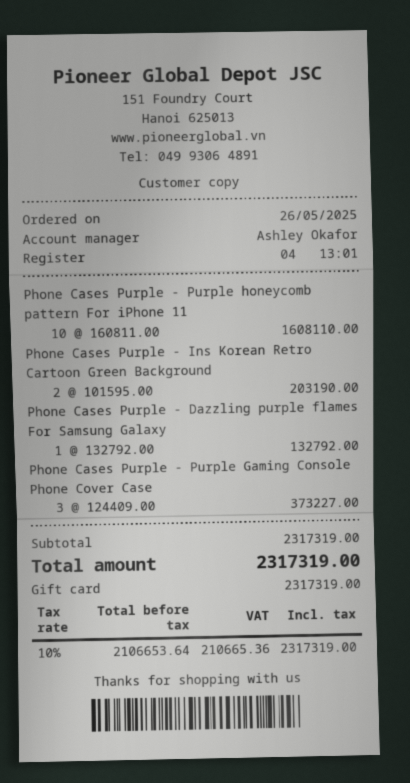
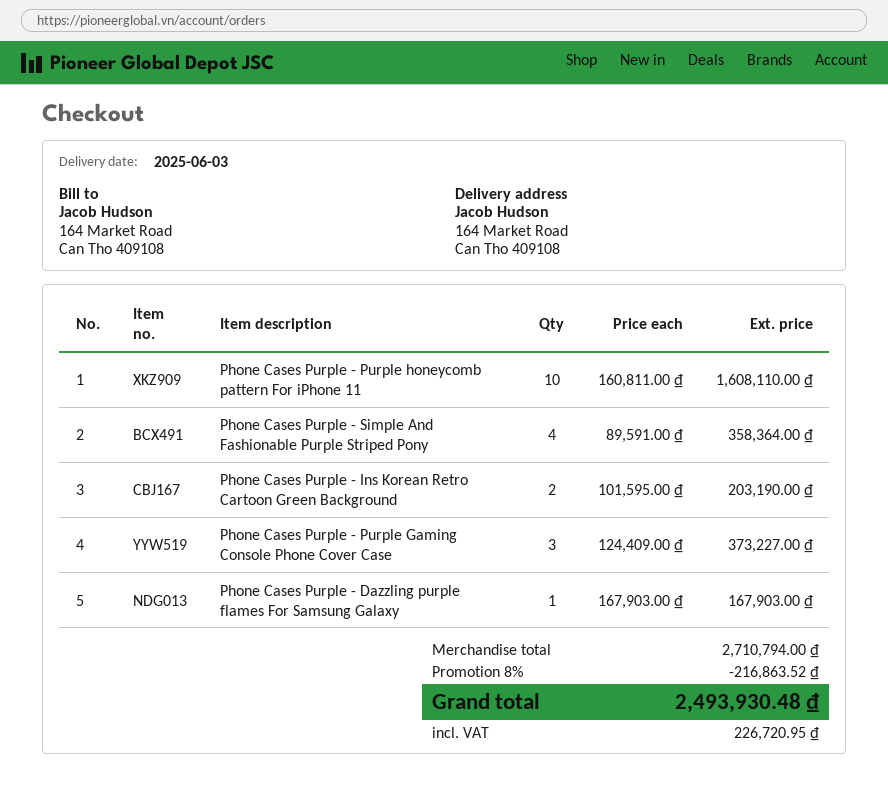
Phone Cases Purple - Dazzling purple flames For Samsung Galaxy: 1 x 132792.00 = 132792.00 -> 1 x 167903.00 = 167903.00
Phone Cases Purple - Simple And Fashionable Purple Striped Pony: none -> 4 x 89591.00 = 358364.00
subtotal: 2317319.00 -> 2710794.00
discount: none -> 8% = 216863.52
tax: 210665.36 -> 226720.95
total: 2317319.00 -> 2493930.48

